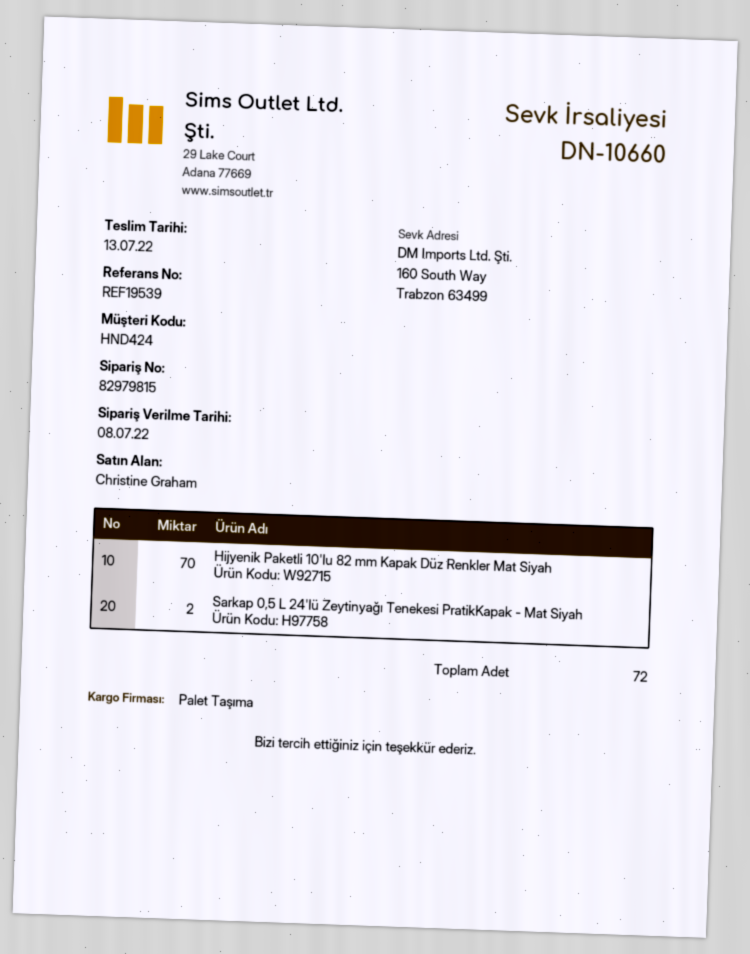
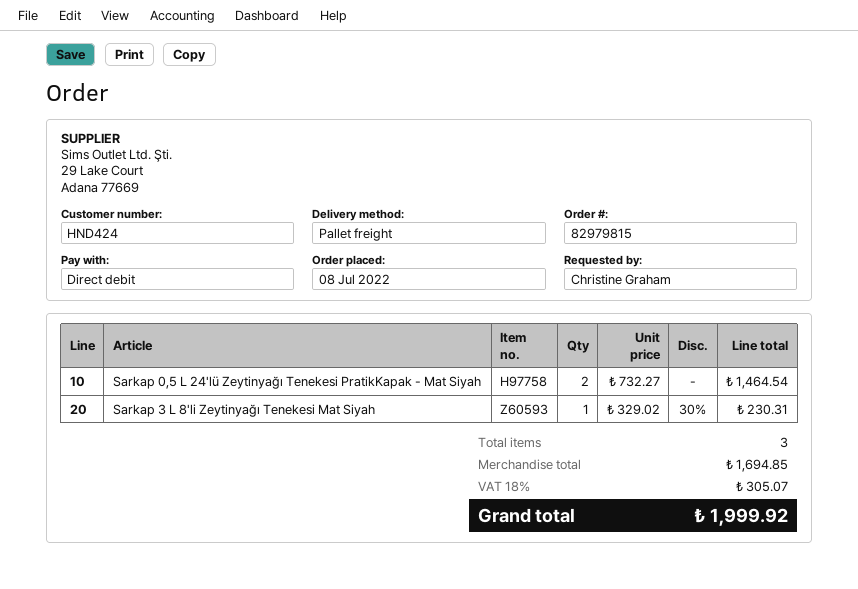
Hijyenik Paketli 10'lu 82 mm Kapak Düz Renkler Mat Siyah: 70 -> none
Sarkap 3 L 8'li Zeytinyağı Tenekesi Mat Siyah: none -> 1
total quantity: 72 -> 3

